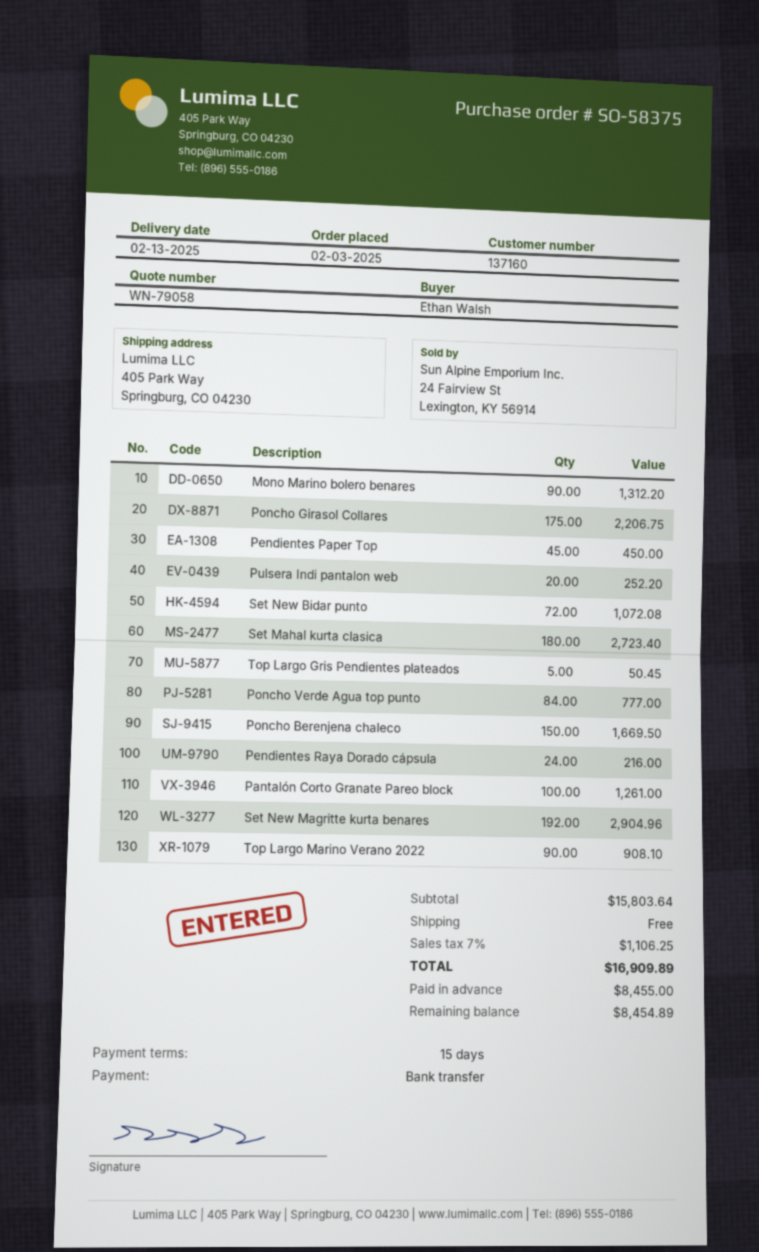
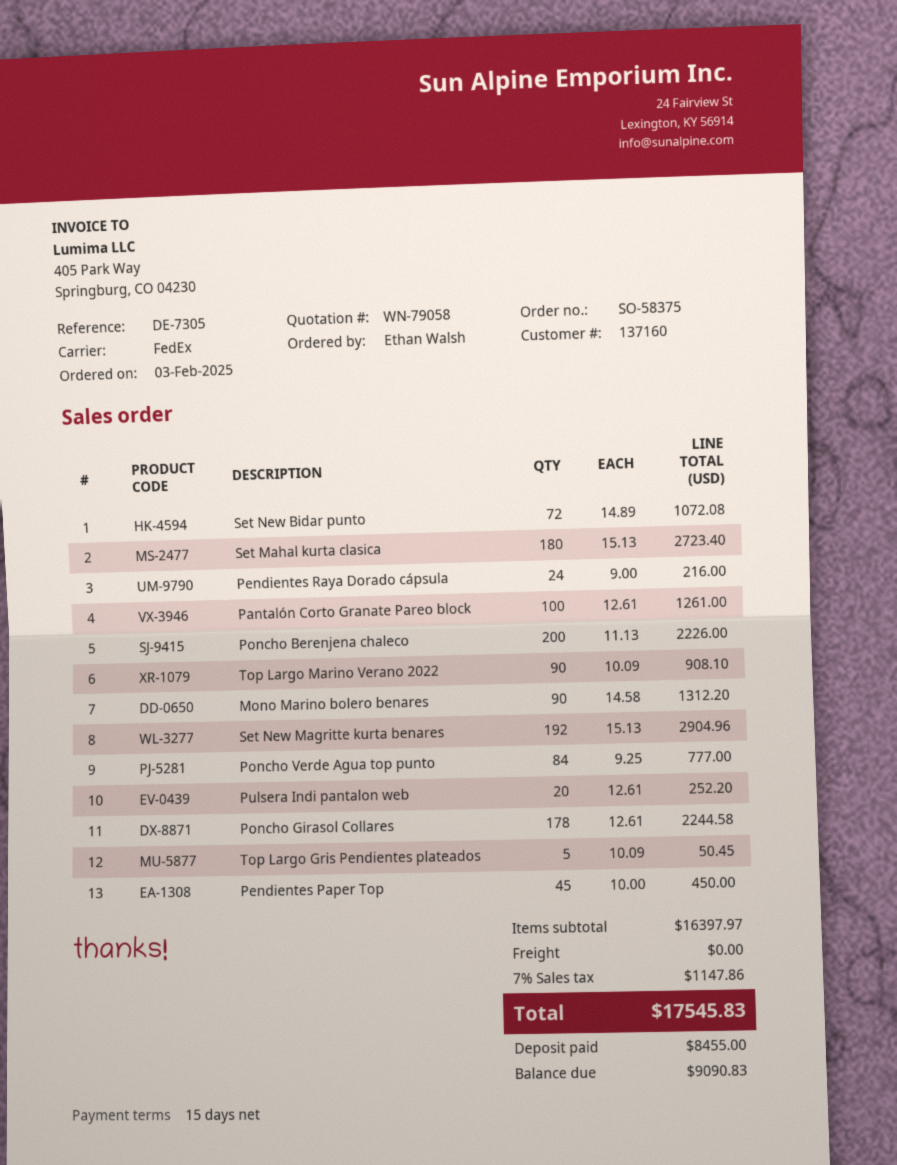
Poncho Girasol Collares: 175 for 2206.75 -> 178 for 2244.58
Poncho Berenjena chaleco: 150 for 1669.50 -> 200 for 2226.00
subtotal: 15803.64 -> 16397.97
tax: 7% = 1106.25 -> 7% = 1147.86
total: 16909.89 -> 17545.83
balance: 8454.89 -> 9090.83

